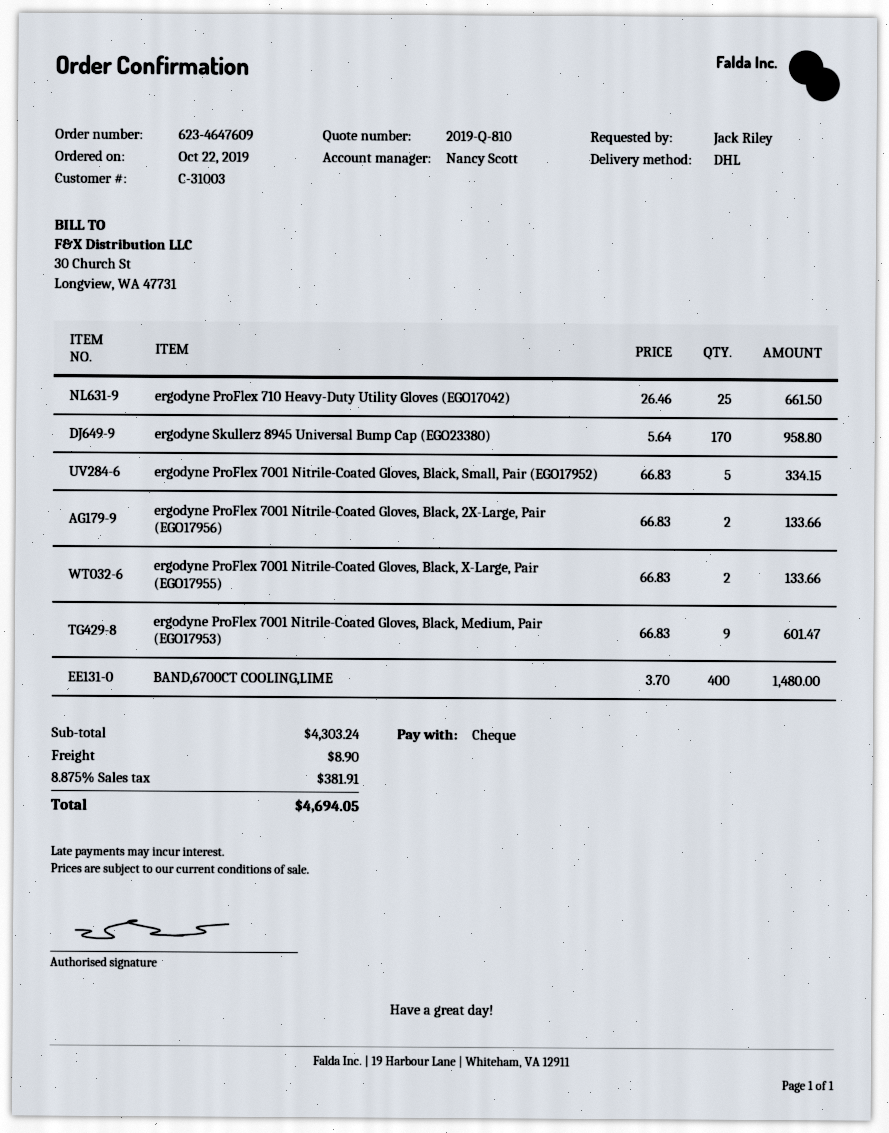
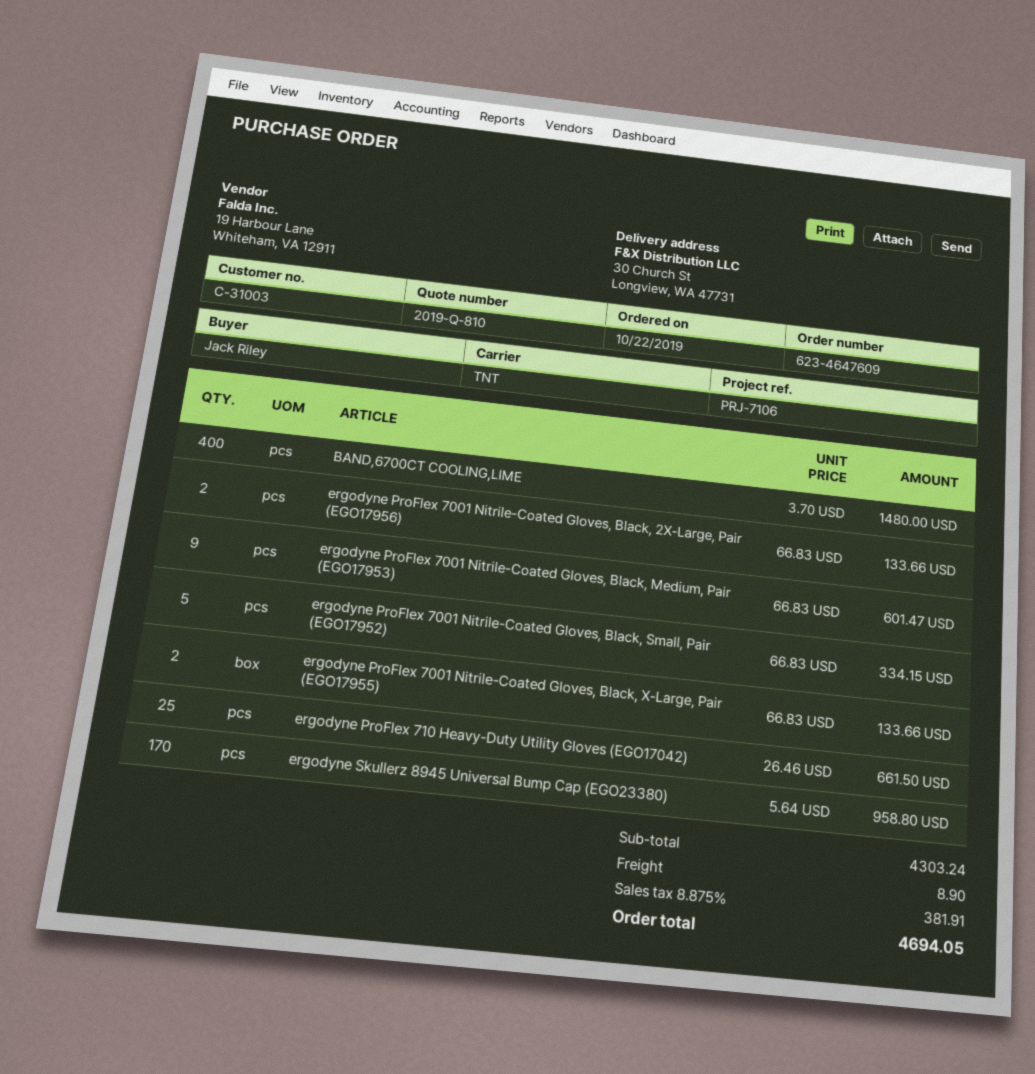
shipping method: DHL -> TNT

